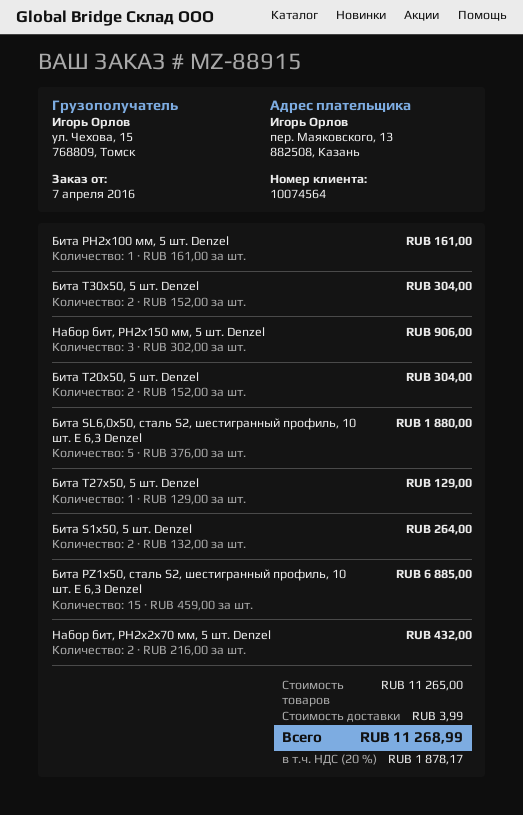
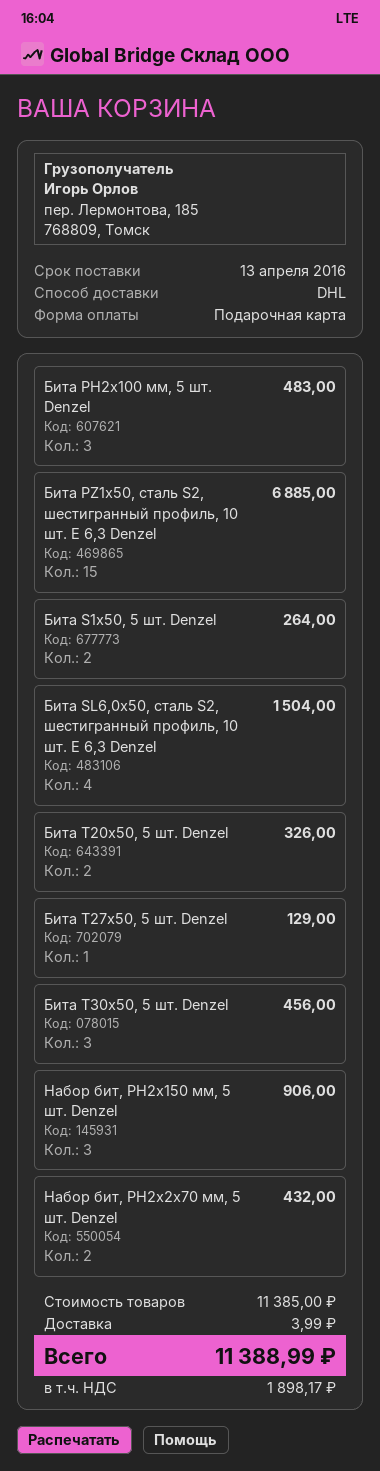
ship to: ул. Чехова, 15, 768809, Томск -> пер. Лермонтова, 185, 768809, Томск
Бита PH2x100 мм, 5 шт. Denzel: 1 for 161.00 -> 3 for 483.00
Бита T30x50, 5 шт. Denzel: 2 for 304.00 -> 3 for 456.00
Бита T20x50, 5 шт. Denzel: 2 for 304.00 -> 2 for 326.00
Бита SL6,0х50, сталь S2, шестигранный профиль, 10 шт. Е 6,3 Denzel: 5 for 1880.00 -> 4 for 1504.00
subtotal: 11265.00 -> 11385.00
tax: 1878.17 -> 1898.17
total: 11268.99 -> 11388.99

